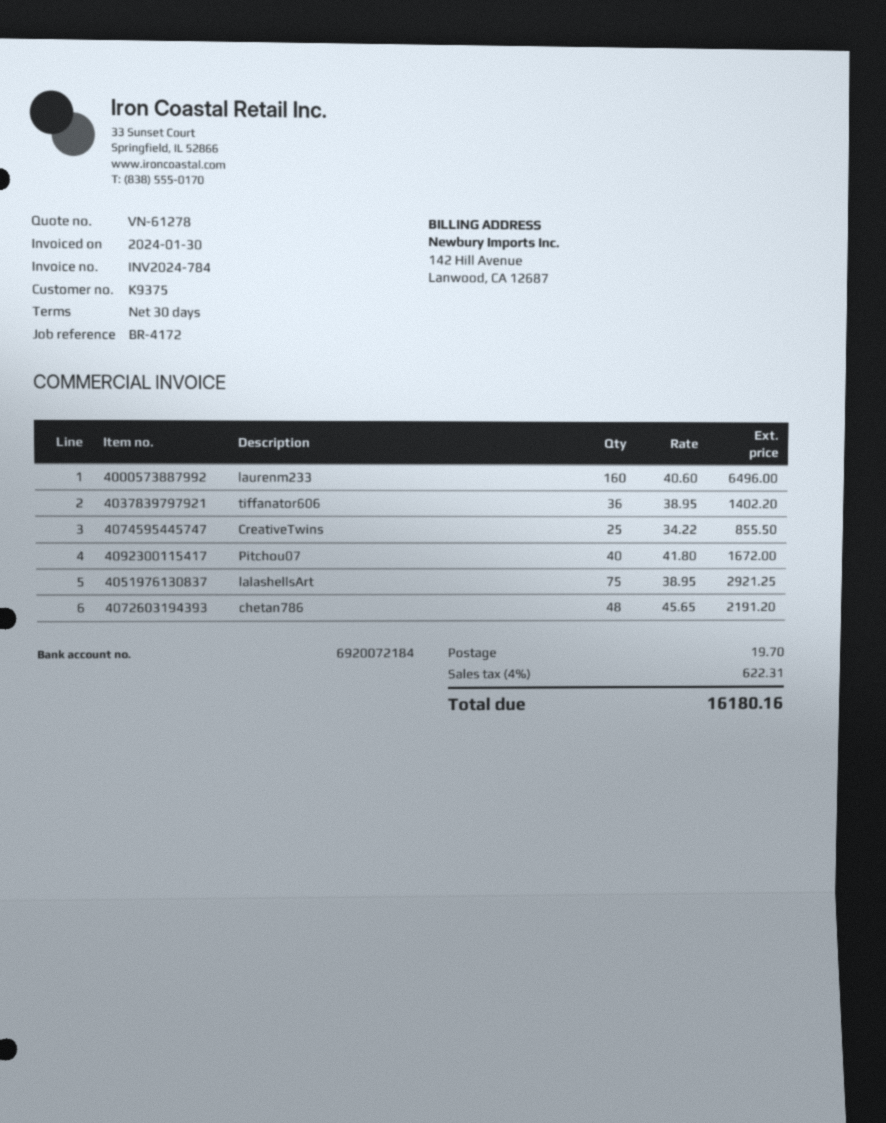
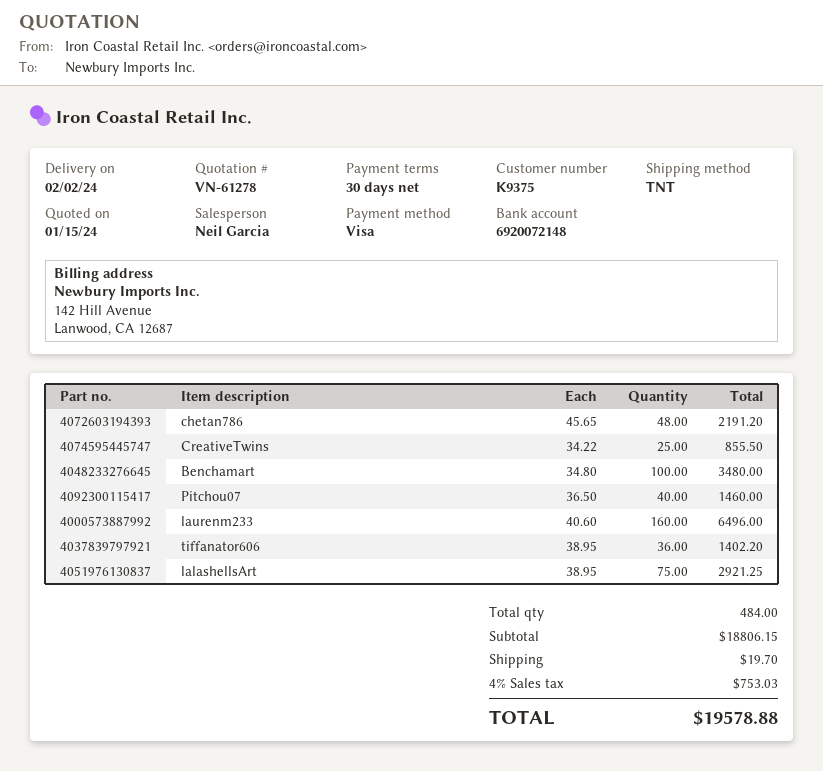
bank account: 6920072184 -> 6920072148
Pitchou07: 40 x 41.80 = 1672.00 -> 40 x 36.50 = 1460.00
Benchamart: none -> 100 x 34.80 = 3480.00
tax: 4% = 622.31 -> 4% = 753.03
total: 16180.16 -> 19578.88

